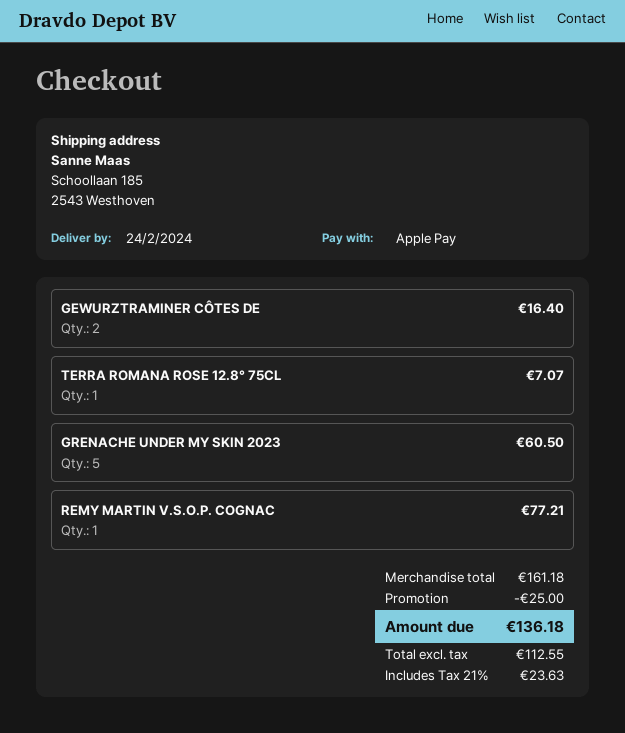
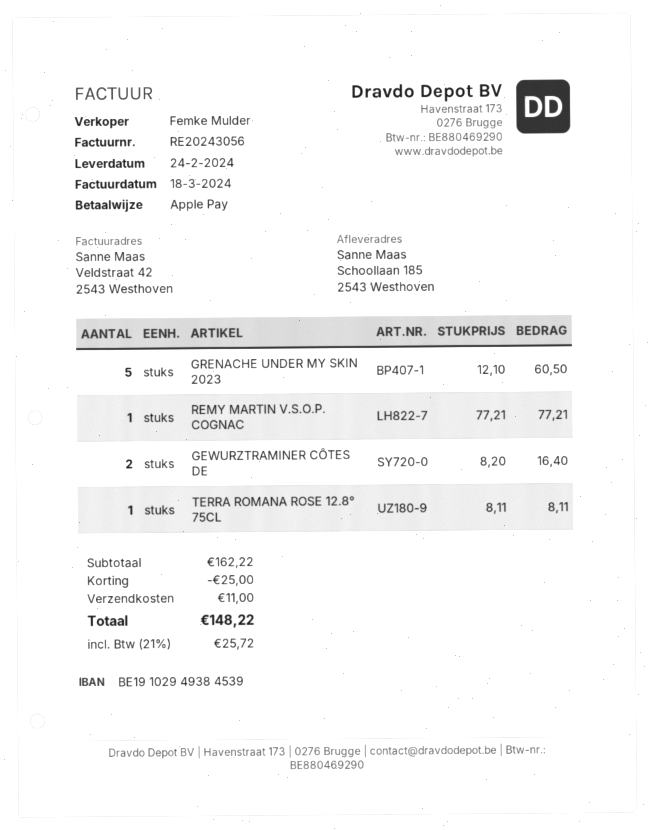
TERRA ROMANA ROSE 12.8° 75CL: 1 for 7.07 -> 1 for 8.11
subtotal: 161.18 -> 162.22
shipping: none -> 11.00
tax: 21% = 23.63 -> 21% = 25.72
total: 136.18 -> 148.22

